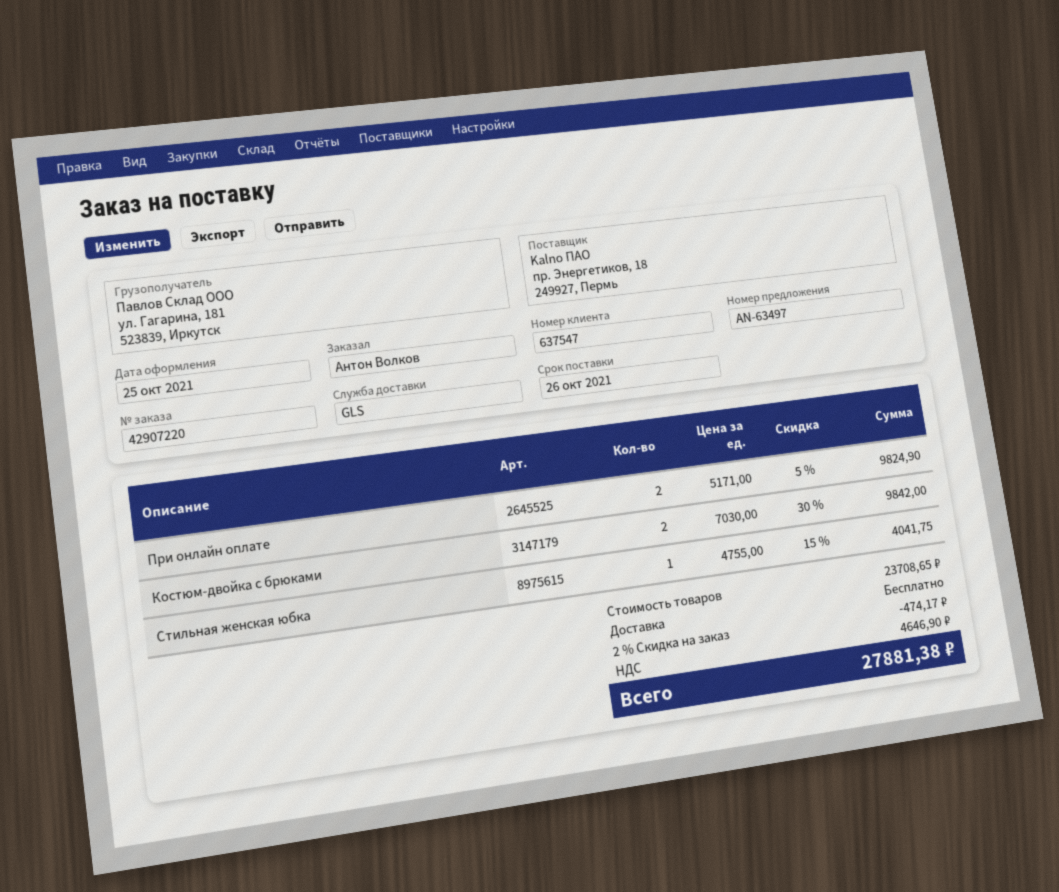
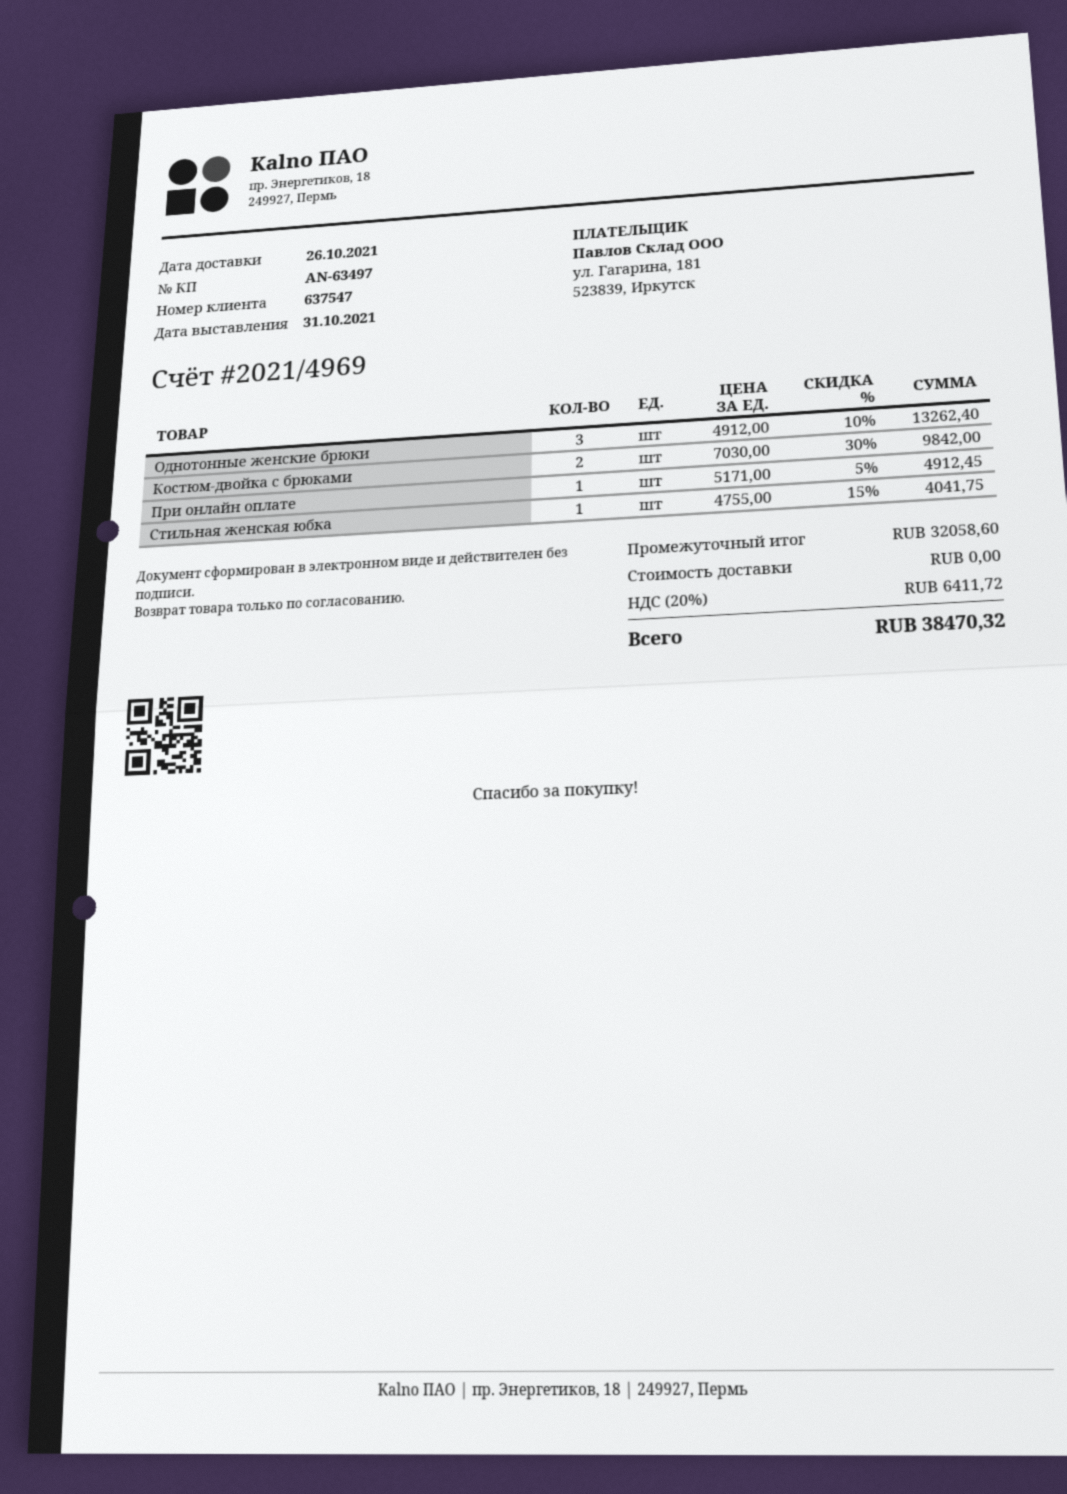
При онлайн оплате: 2 x 5171.00 - 5% = 9824.90 -> 1 x 5171.00 - 5% = 4912.45
Однотонные женские брюки: none -> 3 x 4912.00 - 10% = 13262.40
subtotal: 23708.65 -> 32058.60
discount: 2% = 474.17 -> none
tax: 4646.90 -> 6411.72
total: 27881.38 -> 38470.32

